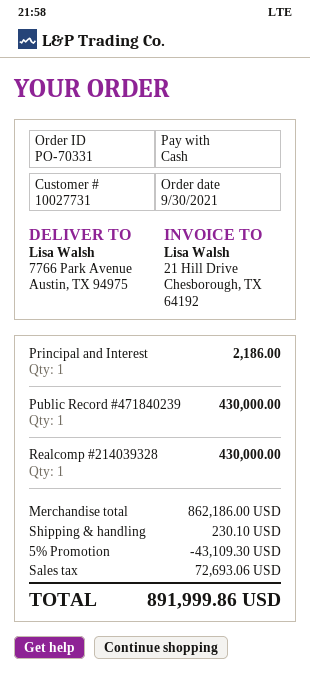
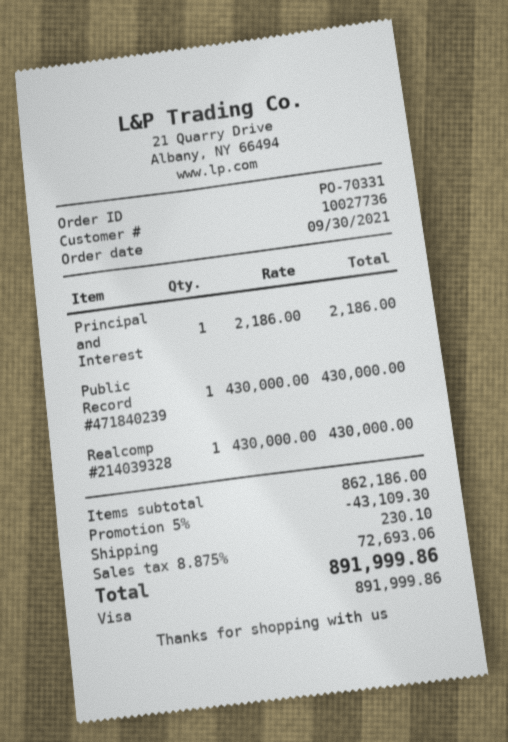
customer number: 10027731 -> 10027736
payment method: cash -> Visa

